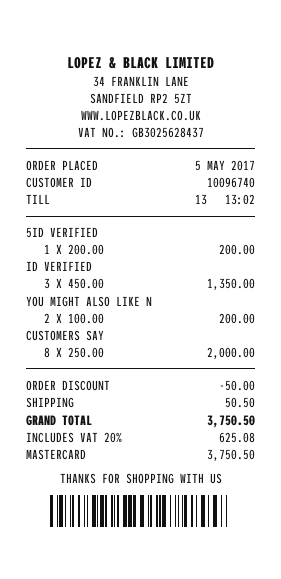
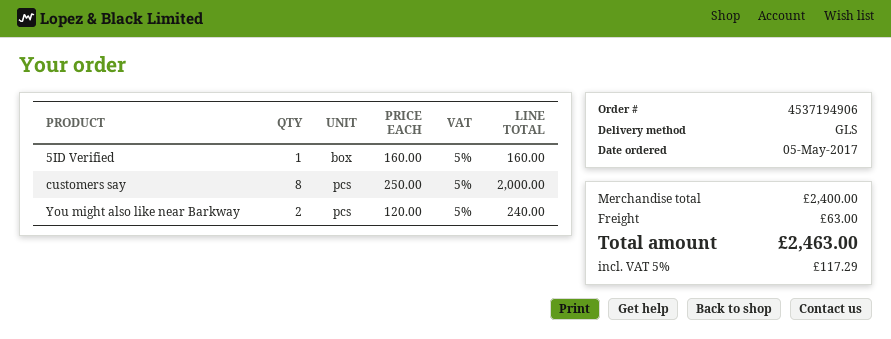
5ID VERIFIED: 1 x 200.00 = 200.00 -> 1 x 160.00 = 160.00
ID VERIFIED: 3 x 450.00 = 1350.00 -> none
YOU MIGHT ALSO LIKE N: 2 x 100.00 = 200.00 -> 2 x 120.00 = 240.00
discount: 50.00 -> none
shipping: 50.50 -> 63.00
tax: 20% = 625.08 -> 5% = 117.29
total: 3750.50 -> 2463.00

